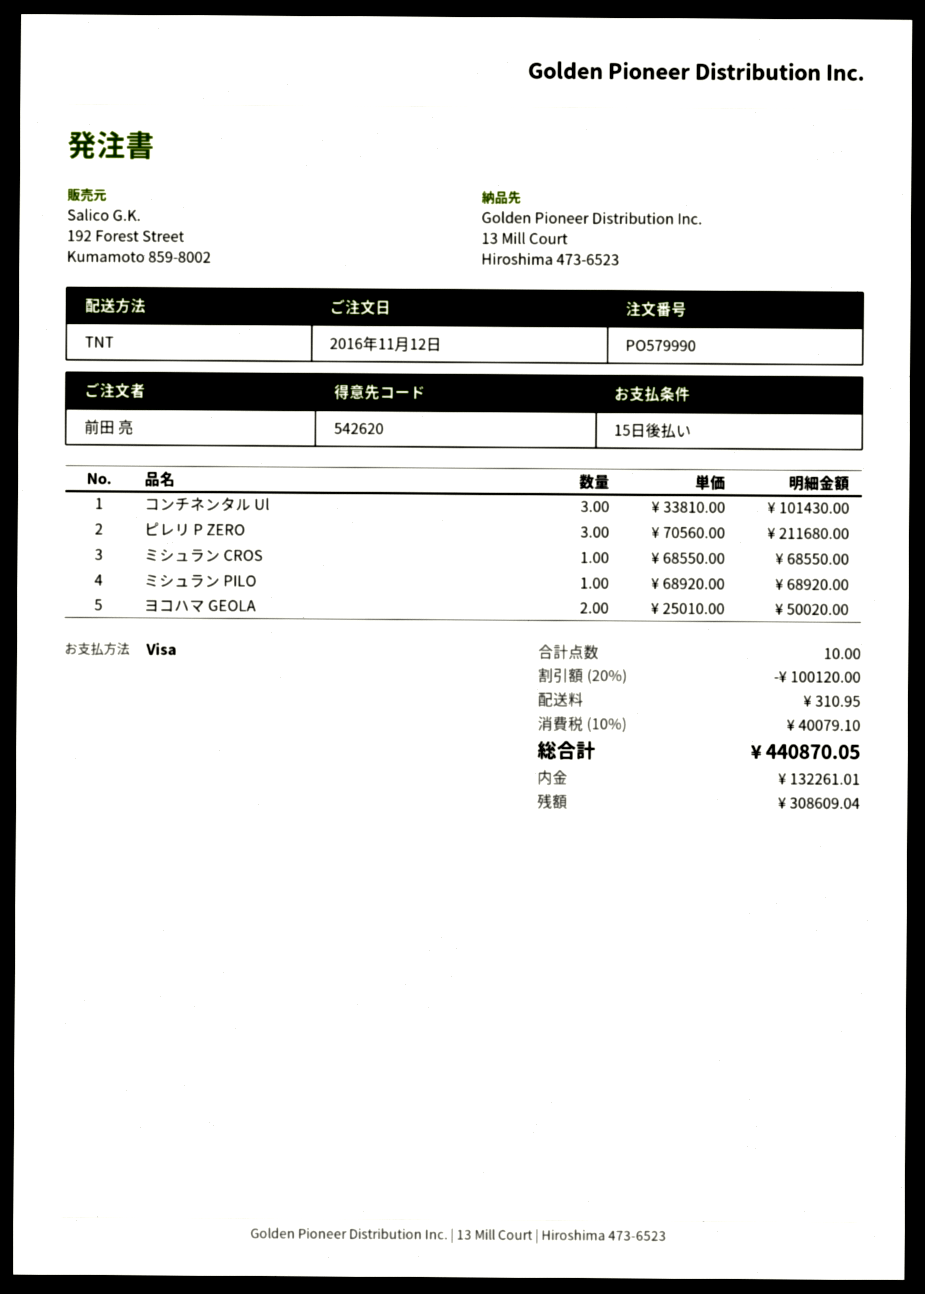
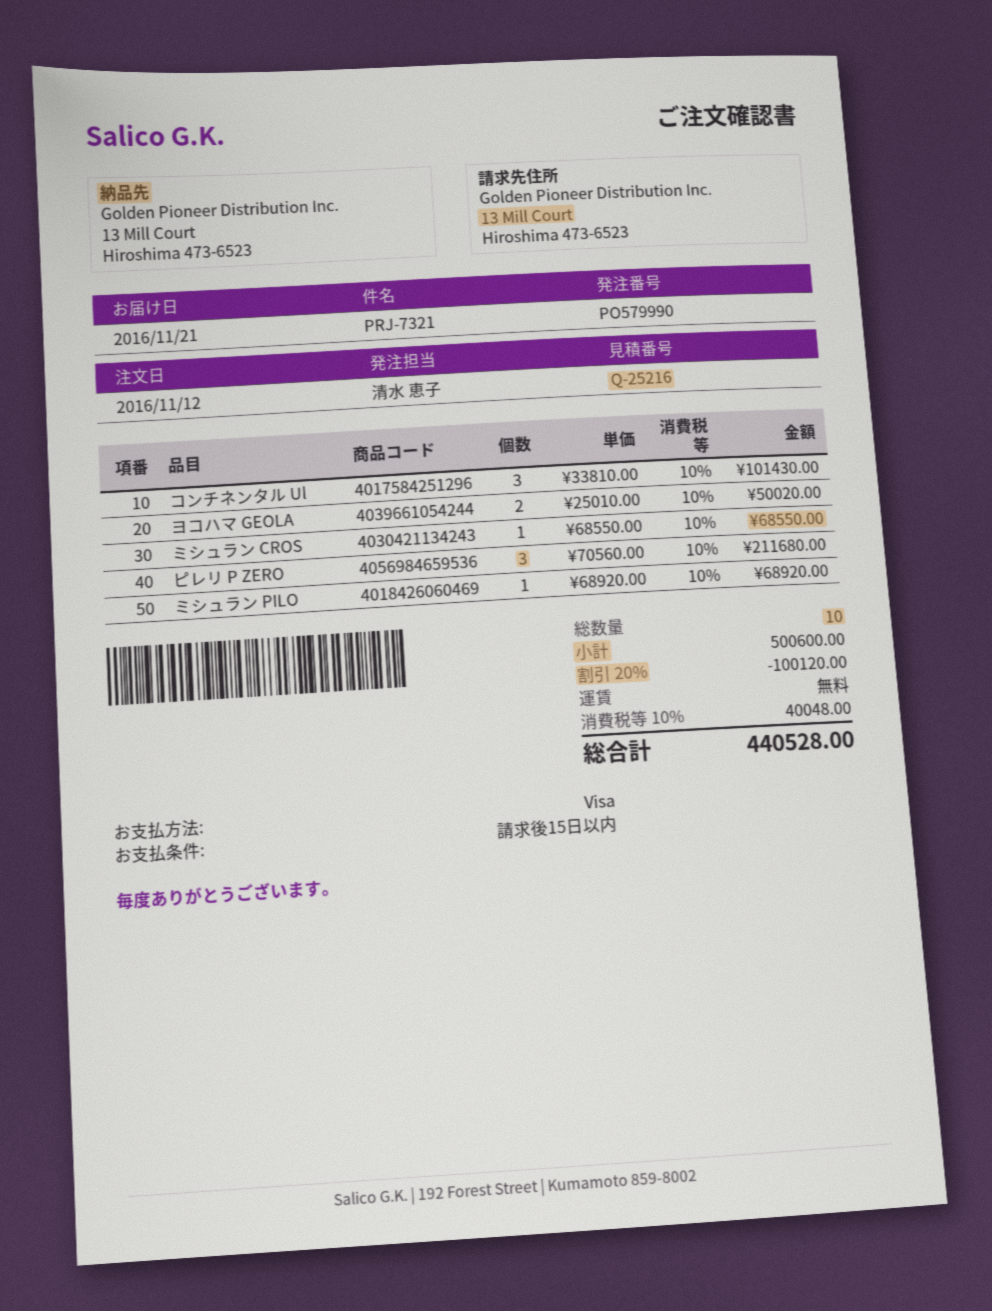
ordered by: 前田 亮 -> 清水 恵子
shipping: 310.95 -> 0.00
tax: 10% = 40079.10 -> 10% = 40048.00
total: 440870.05 -> 440528.00

